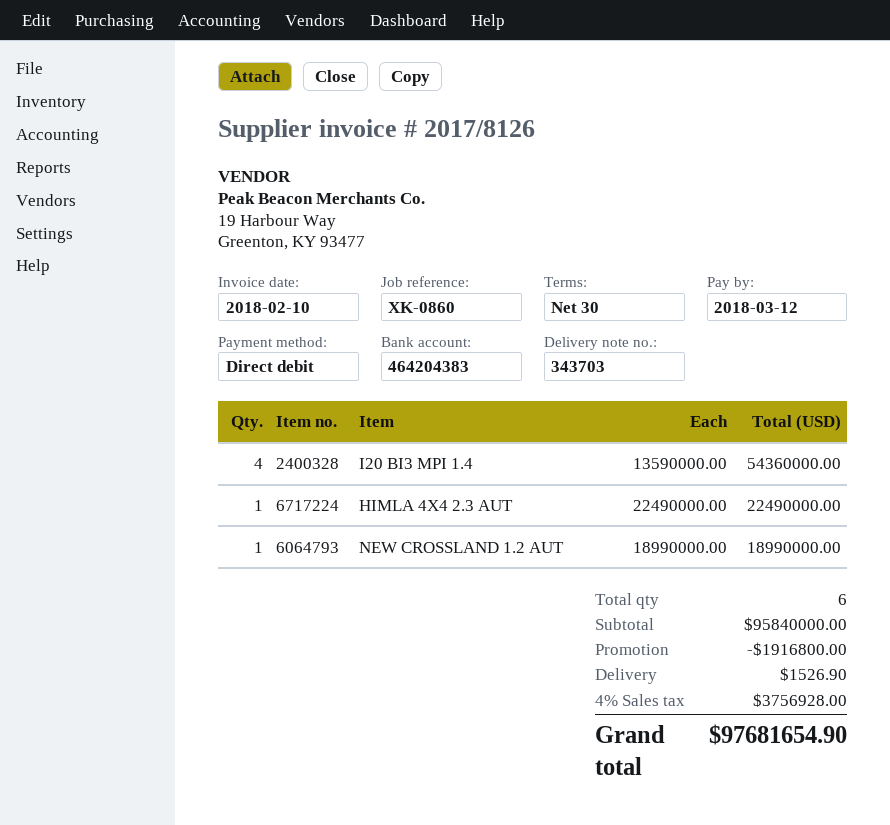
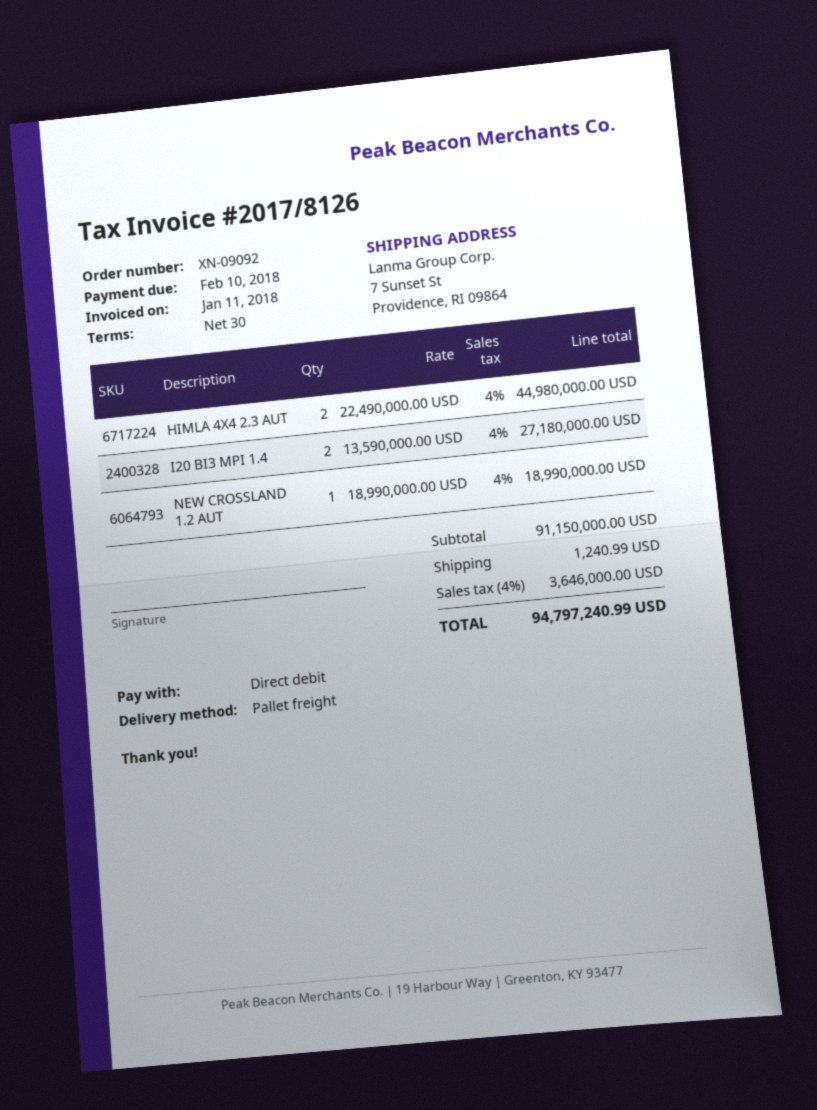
invoice date: 2018-02-10 -> 2018-01-11
due date: 2018-03-12 -> 2018-02-10
I20 BI3 MPI 1.4: 4 x 13590000.00 = 54360000.00 -> 2 x 13590000.00 = 27180000.00
HIMLA 4X4 2.3 AUT: 1 x 22490000.00 = 22490000.00 -> 2 x 22490000.00 = 44980000.00
subtotal: 95840000.00 -> 91150000.00
discount: 1916800.00 -> none
shipping: 1526.90 -> 1240.99
tax: 4% = 3756928.00 -> 4% = 3646000.00
total: 97681654.90 -> 94797240.99

